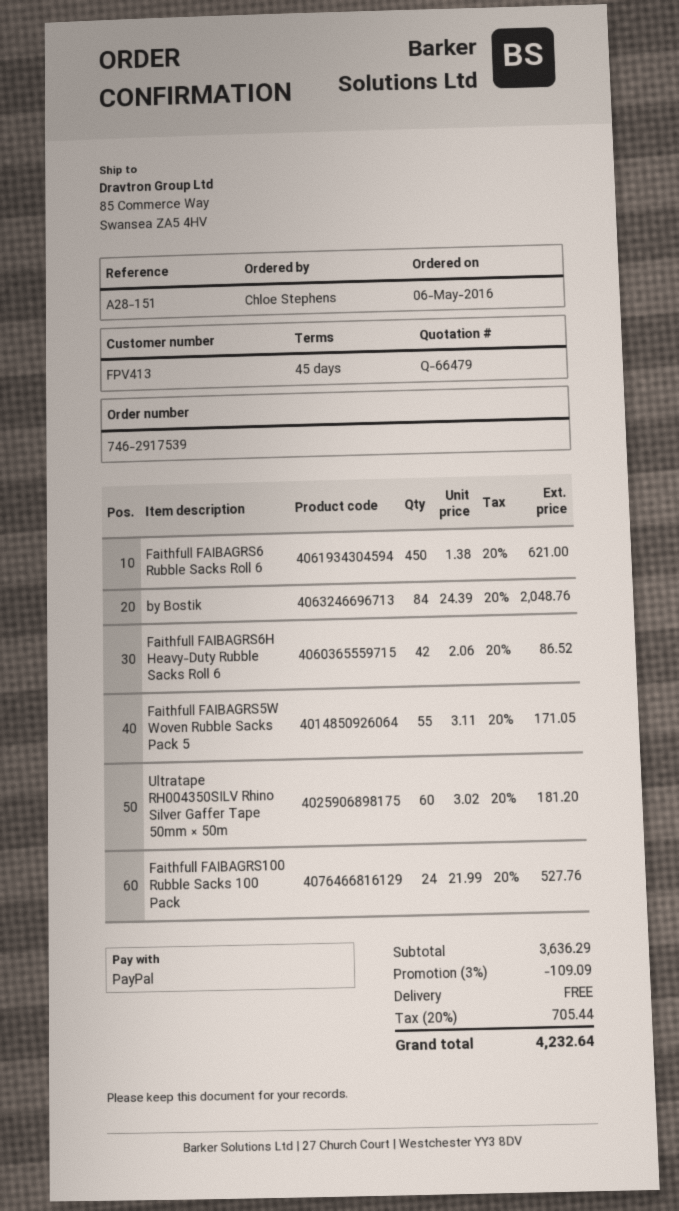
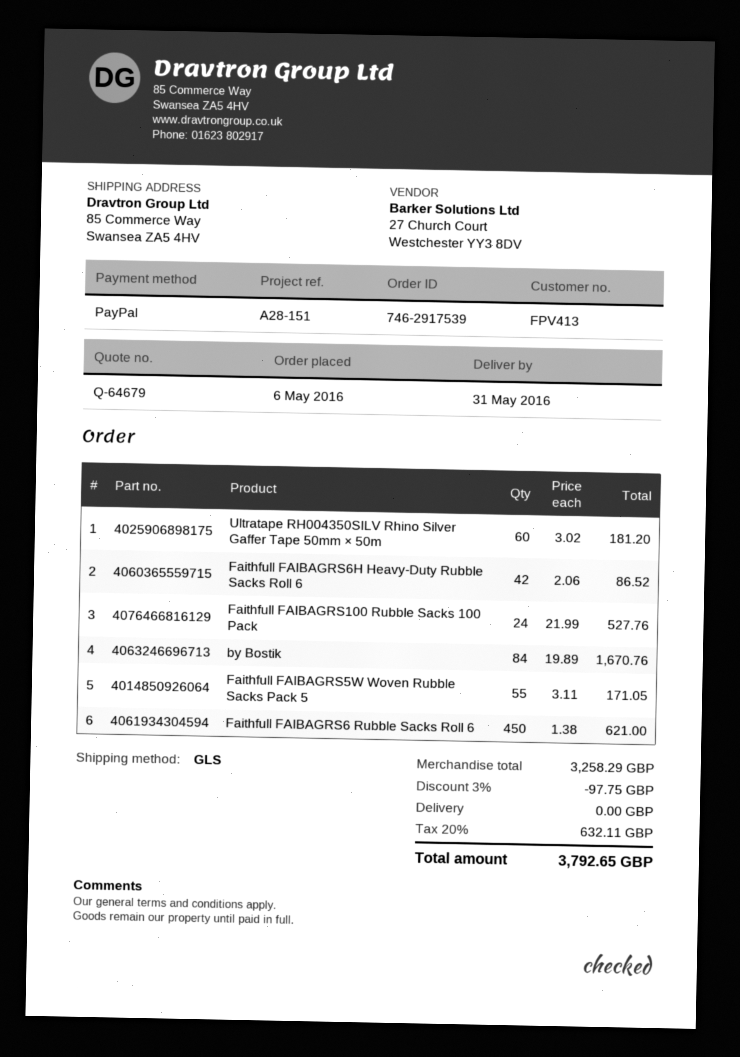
quote number: Q-66479 -> Q-64679
by Bostik: 84 x 24.39 = 2048.76 -> 84 x 19.89 = 1670.76
subtotal: 3636.29 -> 3258.29
discount: 3% = 109.09 -> 3% = 97.75
tax: 20% = 705.44 -> 20% = 632.11
total: 4232.64 -> 3792.65

